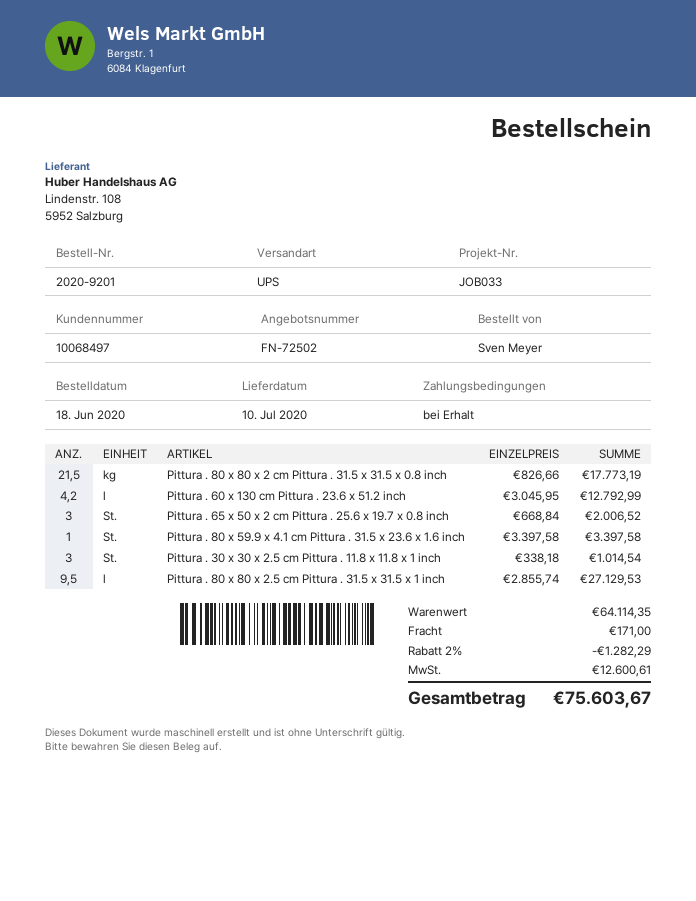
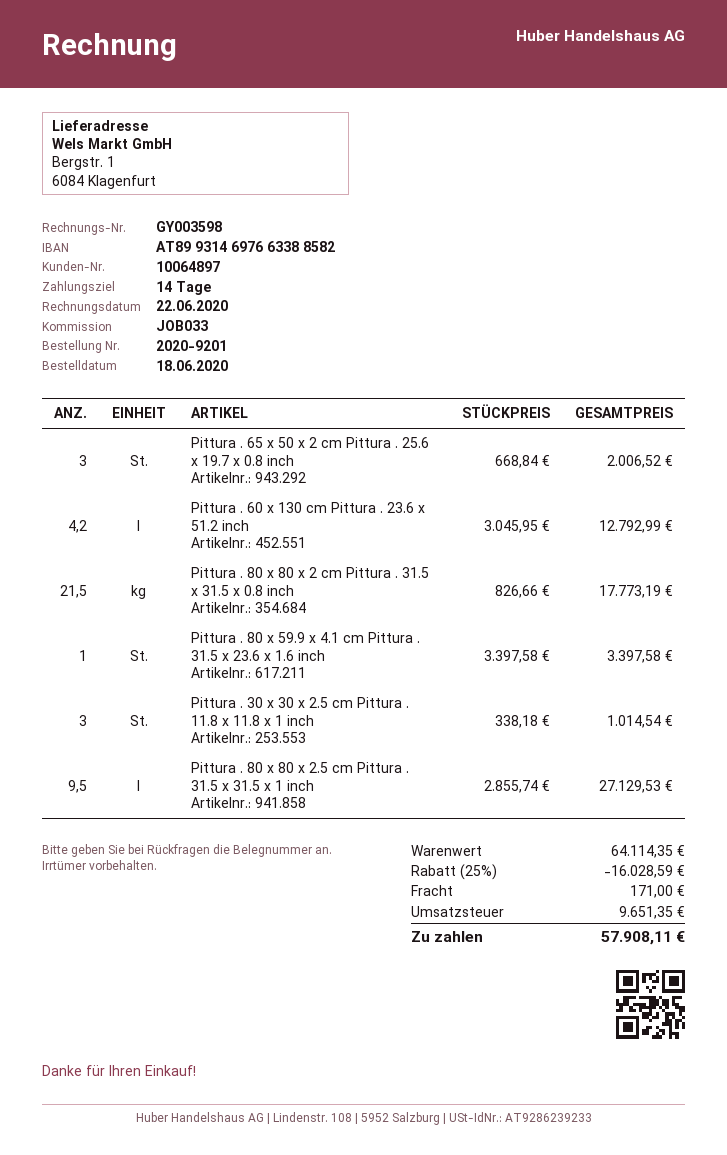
payment terms: on receipt -> 14 days
customer number: 10068497 -> 10064897
discount: 2% = 1282.29 -> 25% = 16028.59
tax: 12600.61 -> 9651.35
total: 75603.67 -> 57908.11

